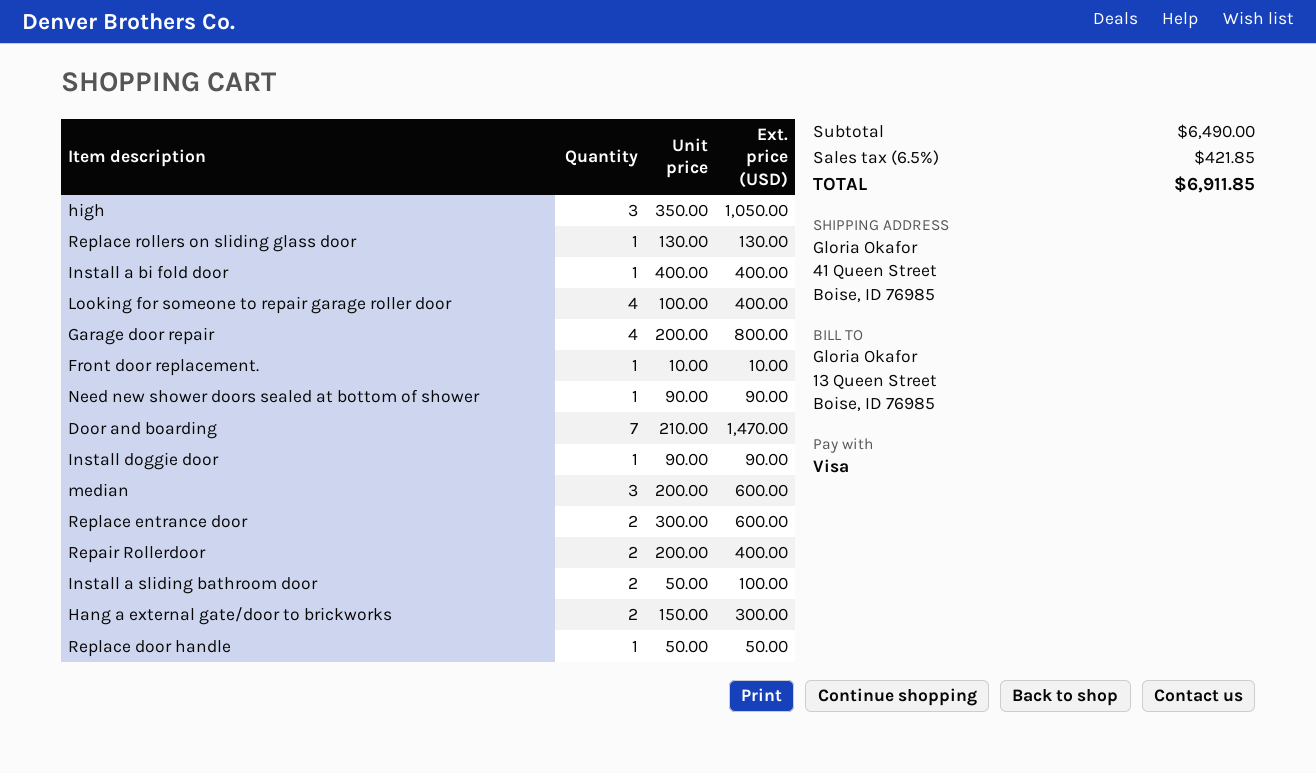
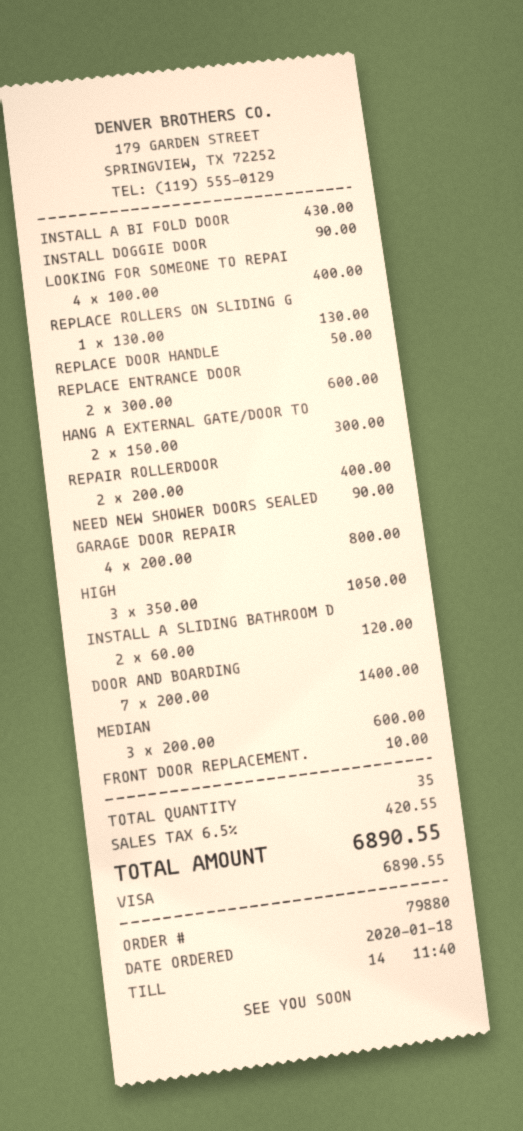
Install a bi fold door: 1 x 400.00 = 400.00 -> 1 x 430.00 = 430.00
Door and boarding: 7 x 210.00 = 1470.00 -> 7 x 200.00 = 1400.00
Install a sliding bathroom door: 2 x 50.00 = 100.00 -> 2 x 60.00 = 120.00
tax: 6.5% = 421.85 -> 6.5% = 420.55
total: 6911.85 -> 6890.55

